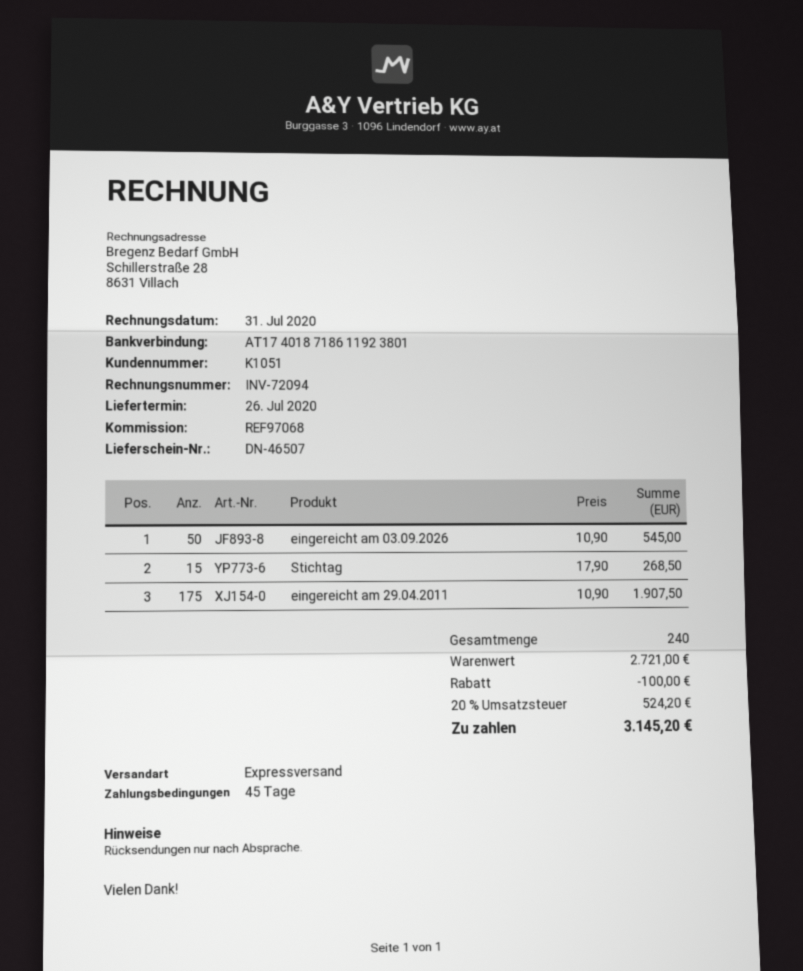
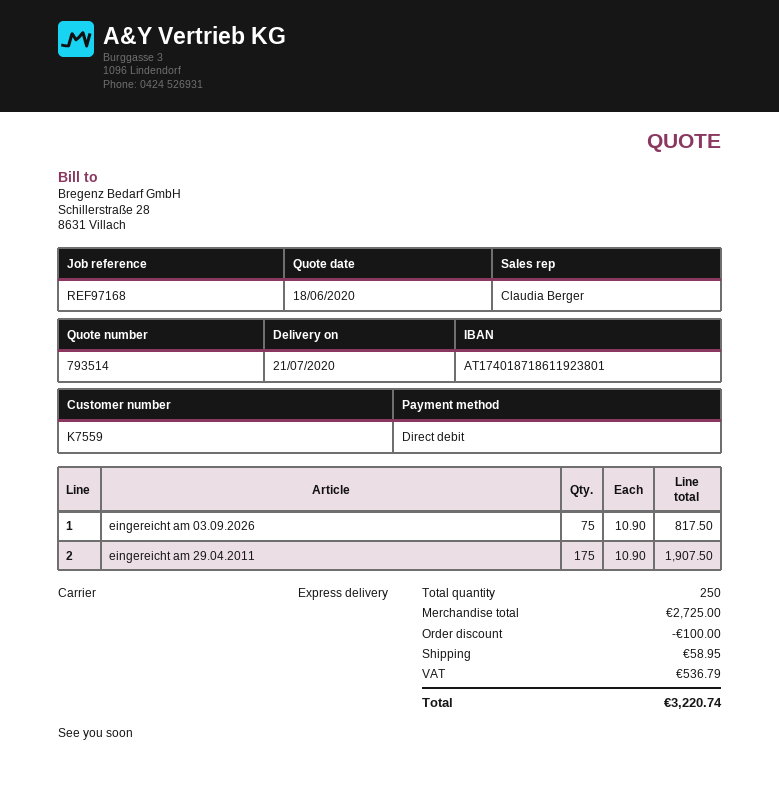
delivery date: 2020-07-26 -> 2020-07-21
customer number: K1051 -> K7559
reference: REF97068 -> REF97168
eingereicht am 03.09.2026: 50 x 10.90 = 545.00 -> 75 x 10.90 = 817.50
Stichtag: 15 x 17.90 = 268.50 -> none
total quantity: 240 -> 250
subtotal: 2721.00 -> 2725.00
shipping: none -> 58.95
tax: 524.20 -> 536.79
total: 3145.20 -> 3220.74

